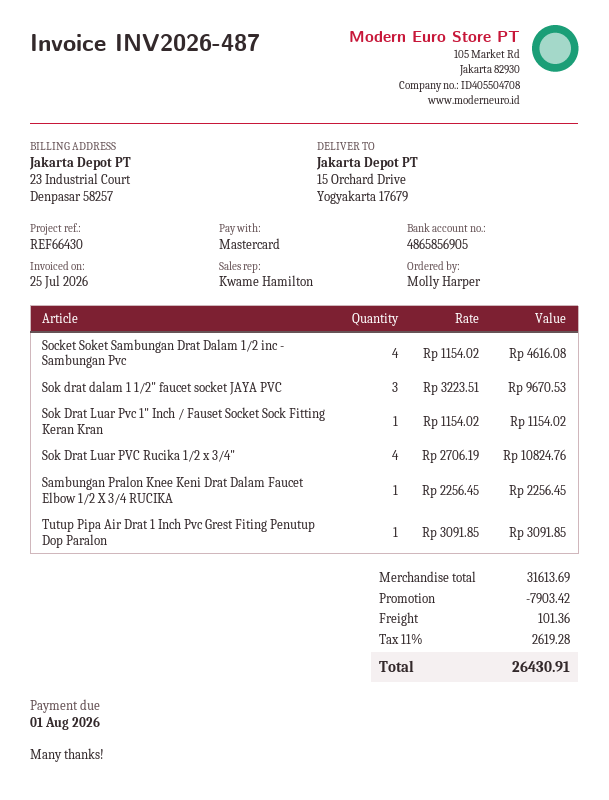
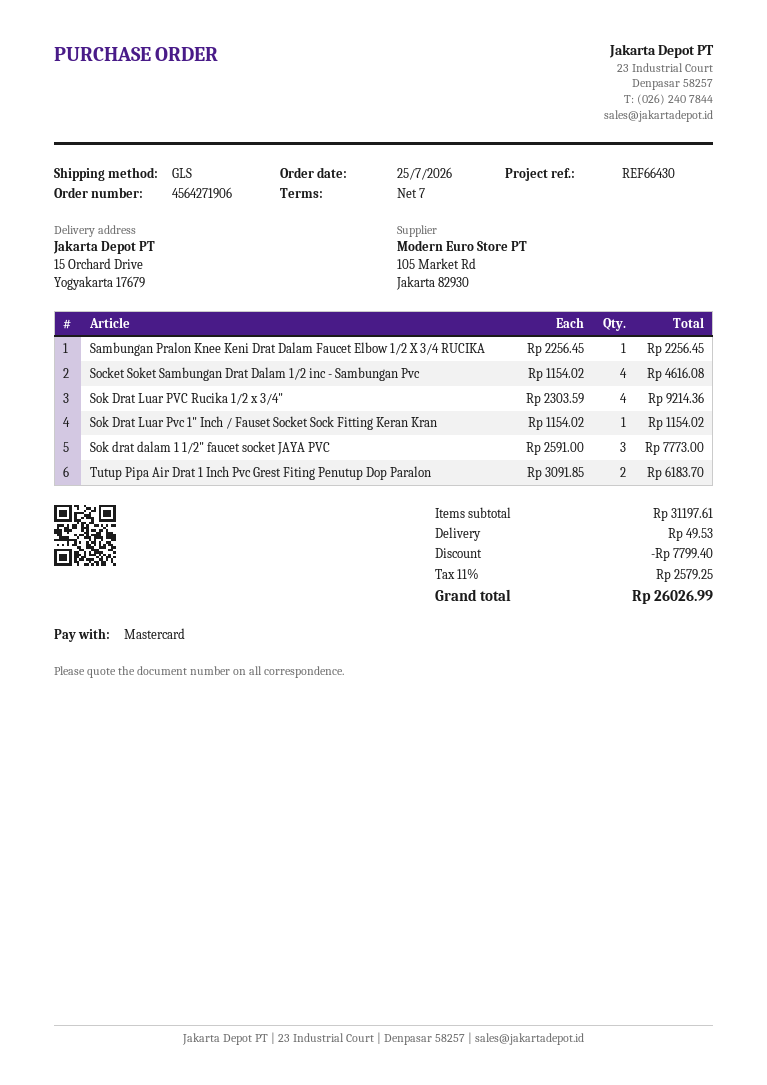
Sok drat dalam 1 1/2" faucet socket JAYA PVC: 3 x 3223.51 = 9670.53 -> 3 x 2591.00 = 7773.00
Sok Drat Luar PVC Rucika 1/2 x 3/4": 4 x 2706.19 = 10824.76 -> 4 x 2303.59 = 9214.36
Tutup Pipa Air Drat 1 Inch Pvc Grest Fiting Penutup Dop Paralon: 1 x 3091.85 = 3091.85 -> 2 x 3091.85 = 6183.70
subtotal: 31613.69 -> 31197.61
discount: 7903.42 -> 7799.40
shipping: 101.36 -> 49.53
tax: 11% = 2619.28 -> 11% = 2579.25
total: 26430.91 -> 26026.99

